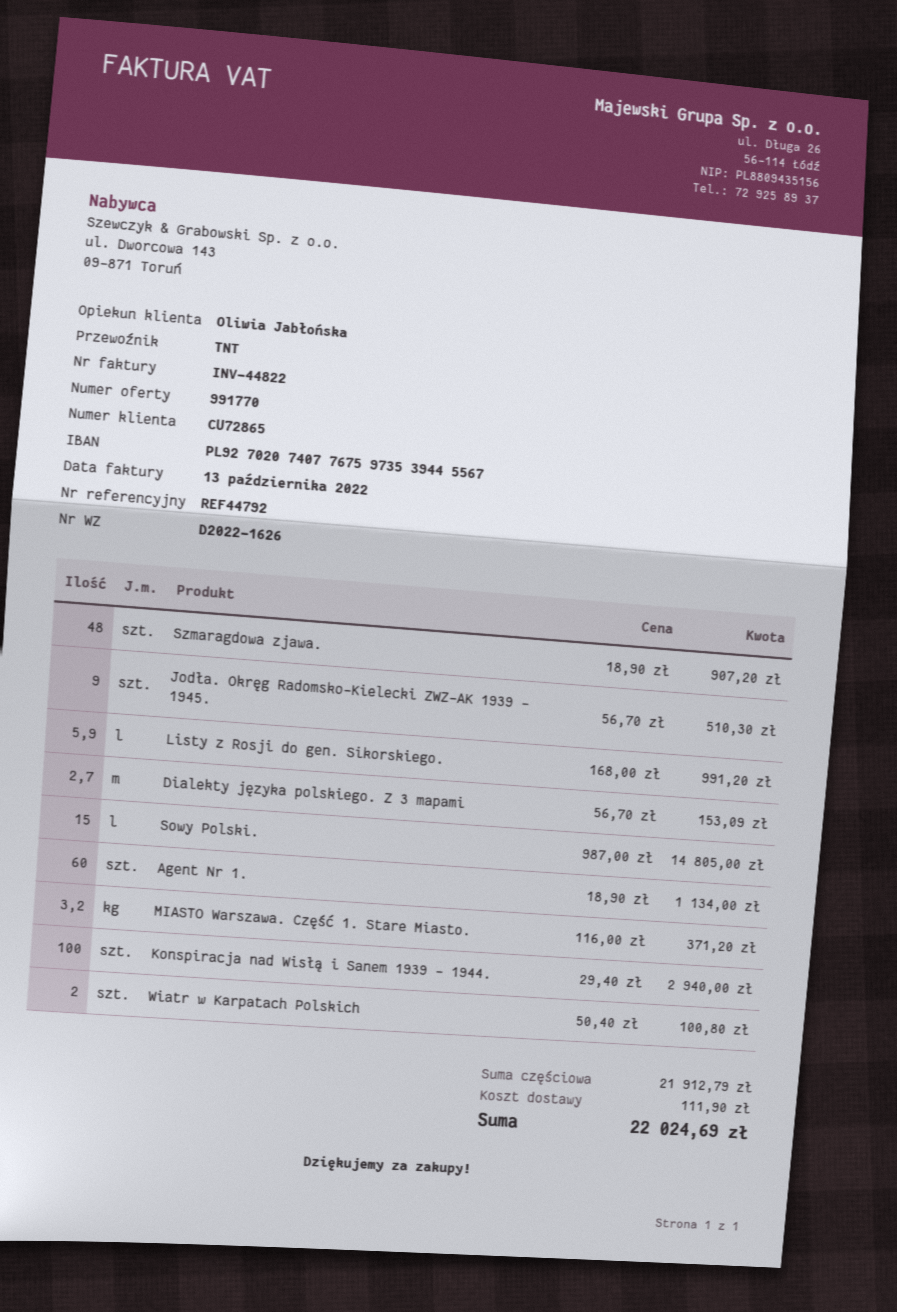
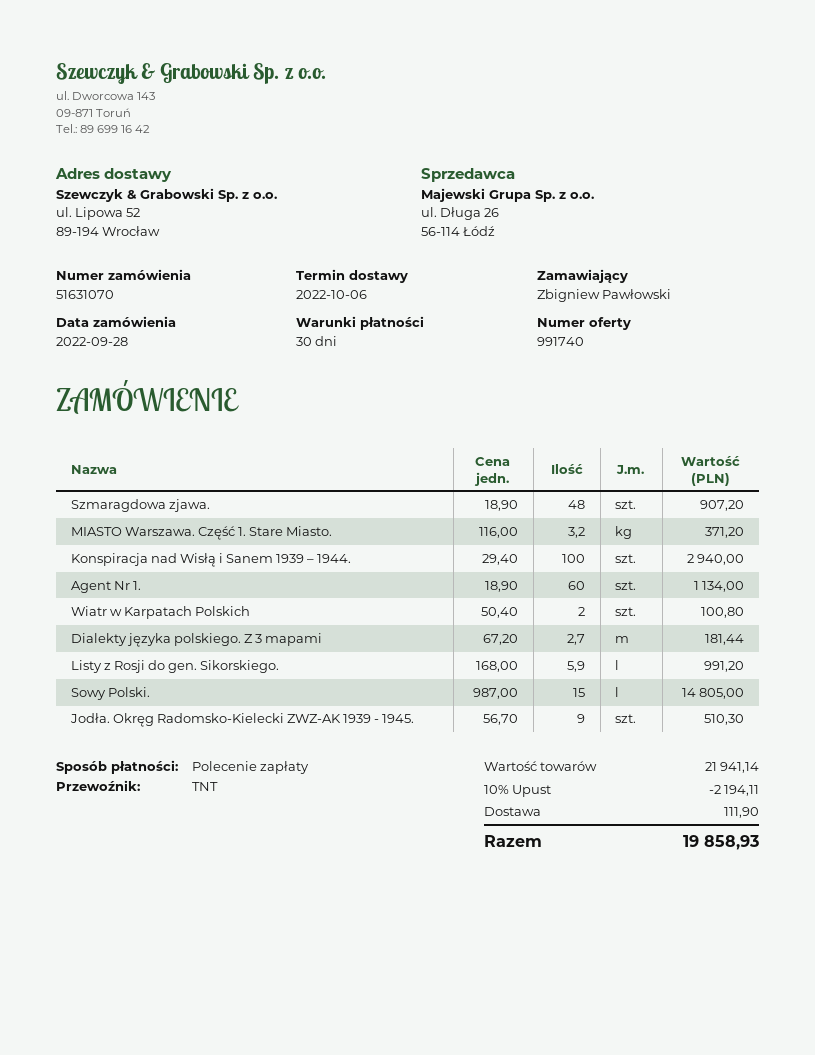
quote number: 991770 -> 991740
Dialekty języka polskiego. Z 3 mapami: 2.7 x 56.70 = 153.09 -> 2.7 x 67.20 = 181.44
subtotal: 21912.79 -> 21941.14
discount: none -> 10% = 2194.11
total: 22024.69 -> 19858.93

